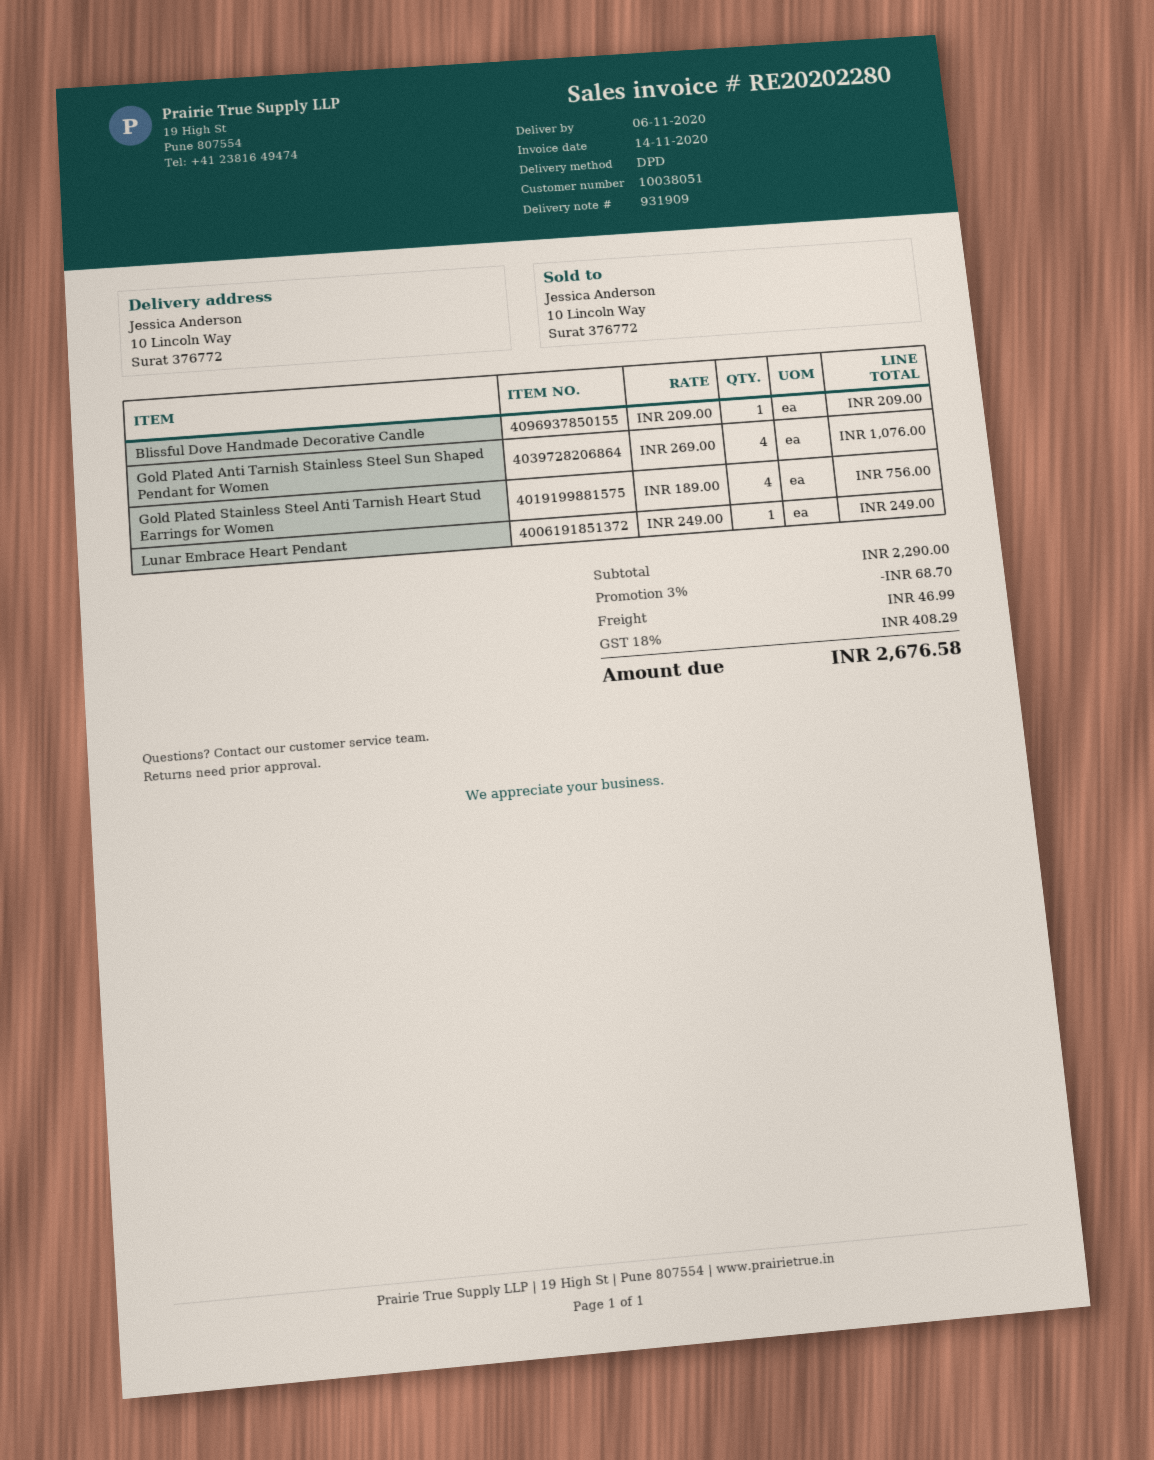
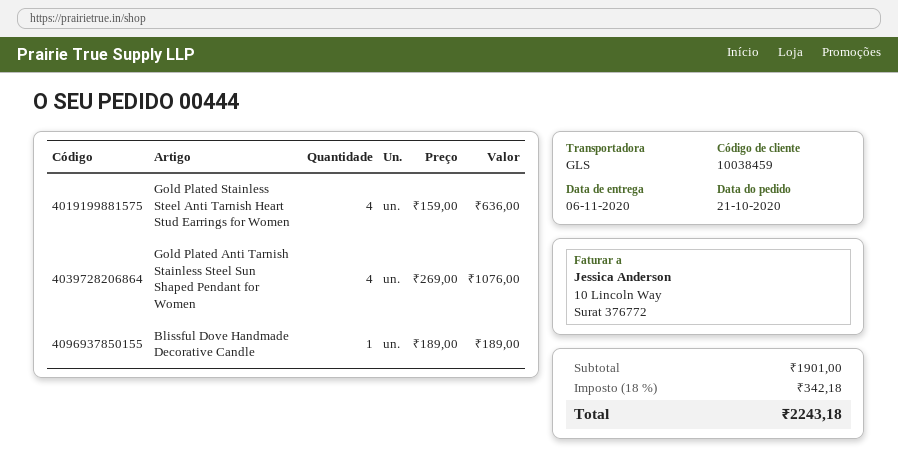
customer number: 10038051 -> 10038459
shipping method: DPD -> GLS
Blissful Dove Handmade Decorative Candle: 1 x 209.00 = 209.00 -> 1 x 189.00 = 189.00
Gold Plated Stainless Steel Anti Tarnish Heart Stud Earrings for Women: 4 x 189.00 = 756.00 -> 4 x 159.00 = 636.00
Lunar Embrace Heart Pendant: 1 x 249.00 = 249.00 -> none
subtotal: 2290.00 -> 1901.00
discount: 3% = 68.70 -> none
shipping: 46.99 -> none
tax: 18% = 408.29 -> 18% = 342.18
total: 2676.58 -> 2243.18

